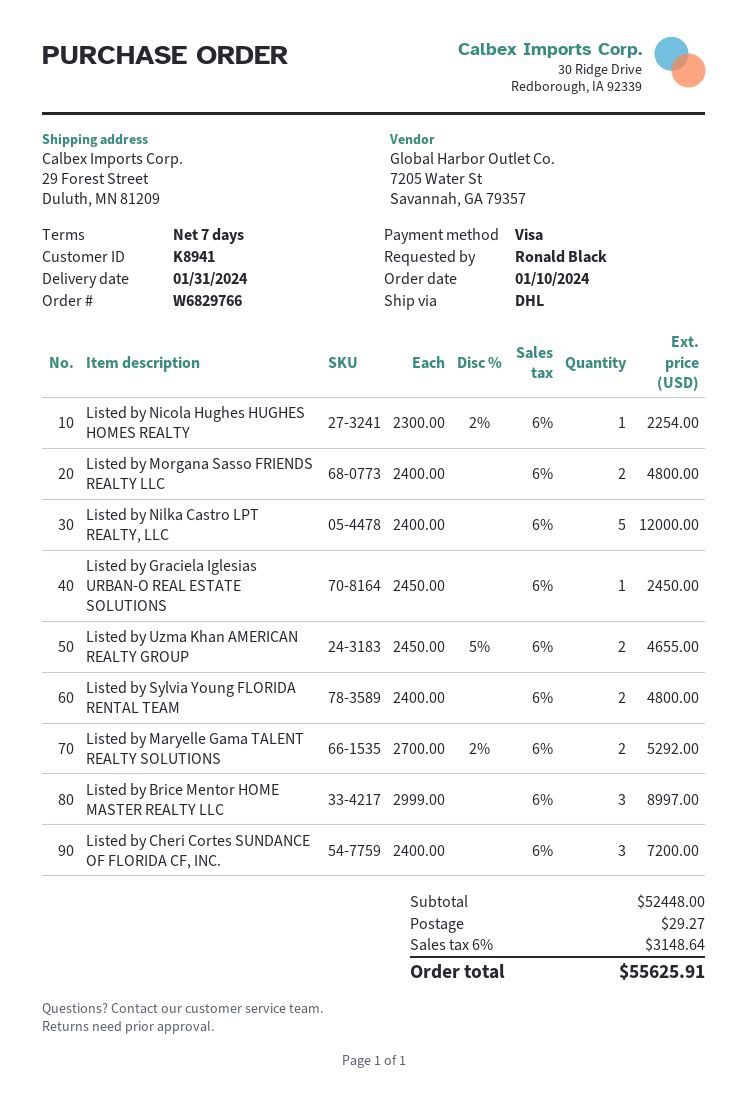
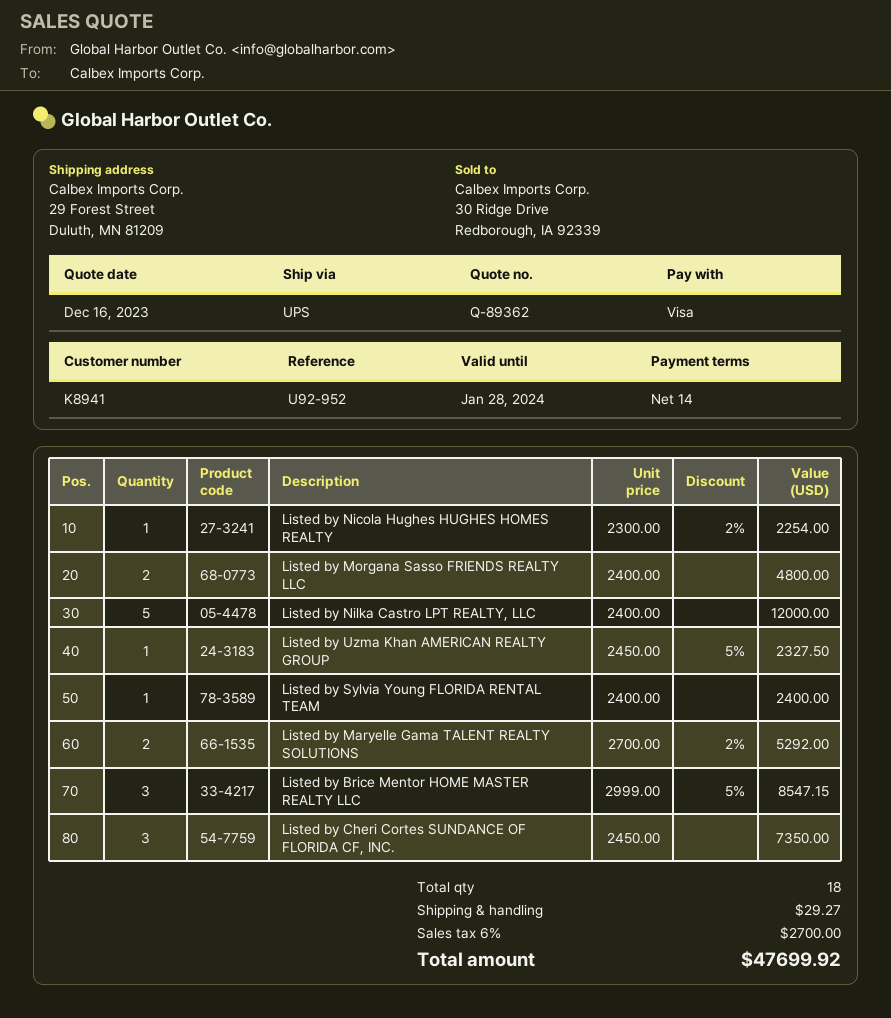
payment terms: 7 days -> 14 days
shipping method: DHL -> UPS
Listed by Graciela Iglesias URBAN-O REAL ESTATE SOLUTIONS: 1 x 2450.00 = 2450.00 -> none
Listed by Uzma Khan AMERICAN REALTY GROUP: 2 x 2450.00 - 5% = 4655.00 -> 1 x 2450.00 - 5% = 2327.50
Listed by Sylvia Young FLORIDA RENTAL TEAM: 2 x 2400.00 = 4800.00 -> 1 x 2400.00 = 2400.00
Listed by Brice Mentor HOME MASTER REALTY LLC: 3 x 2999.00 = 8997.00 -> 3 x 2999.00 - 5% = 8547.15
Listed by Cheri Cortes SUNDANCE OF FLORIDA CF, INC.: 3 x 2400.00 = 7200.00 -> 3 x 2450.00 = 7350.00
tax: 6% = 3148.64 -> 6% = 2700.00
total: 55625.91 -> 47699.92

